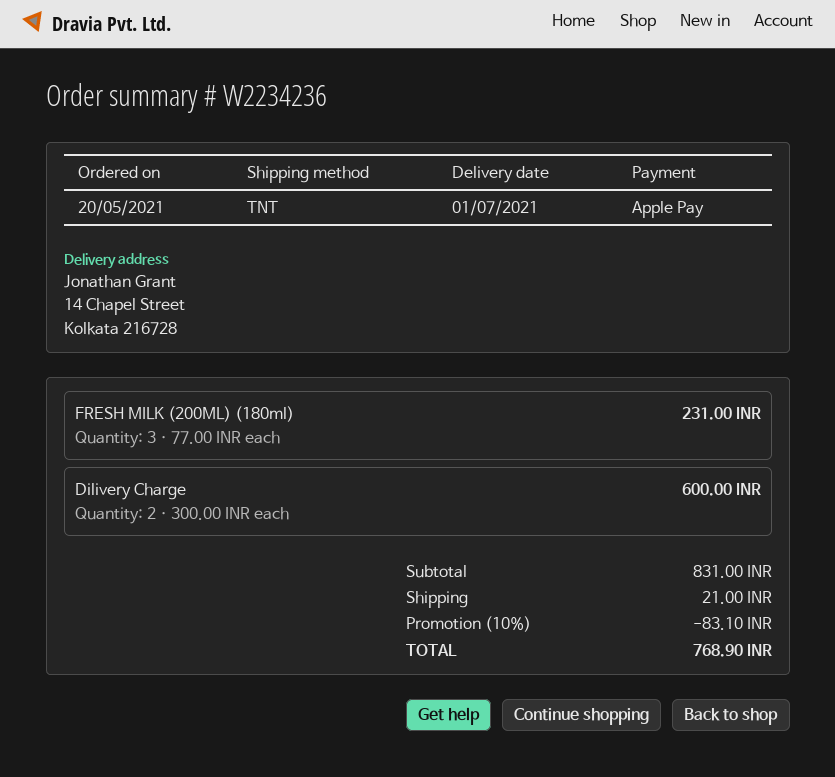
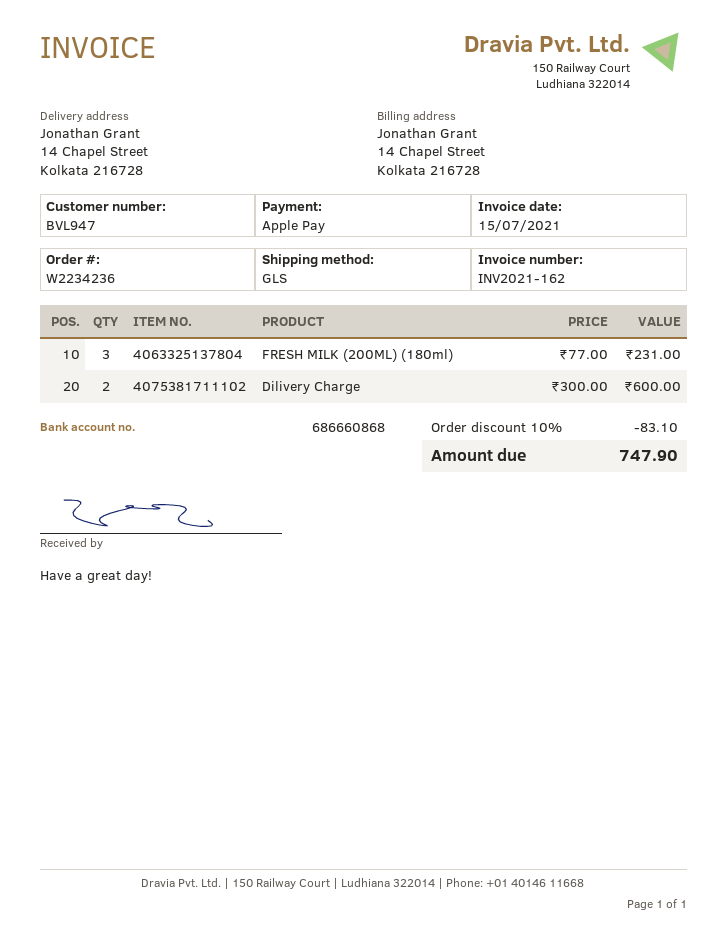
shipping method: TNT -> GLS
shipping: 21.00 -> none
total: 768.90 -> 747.90

